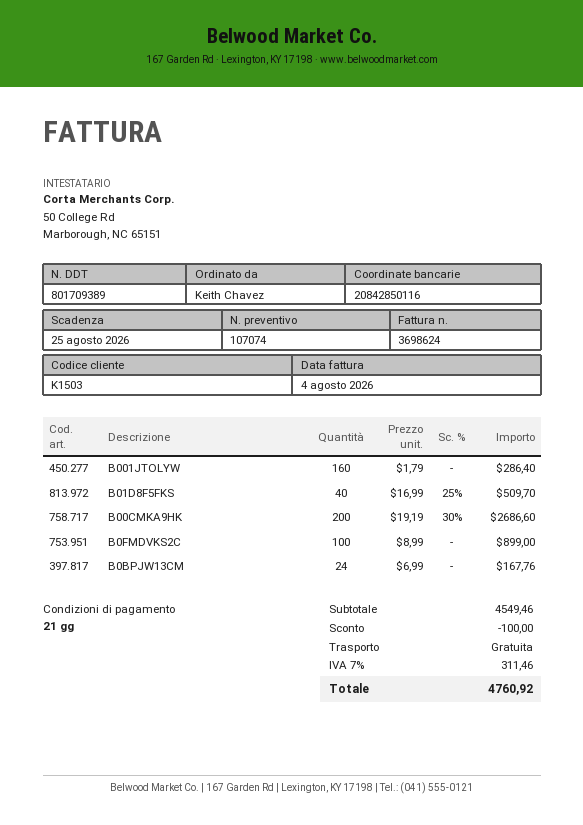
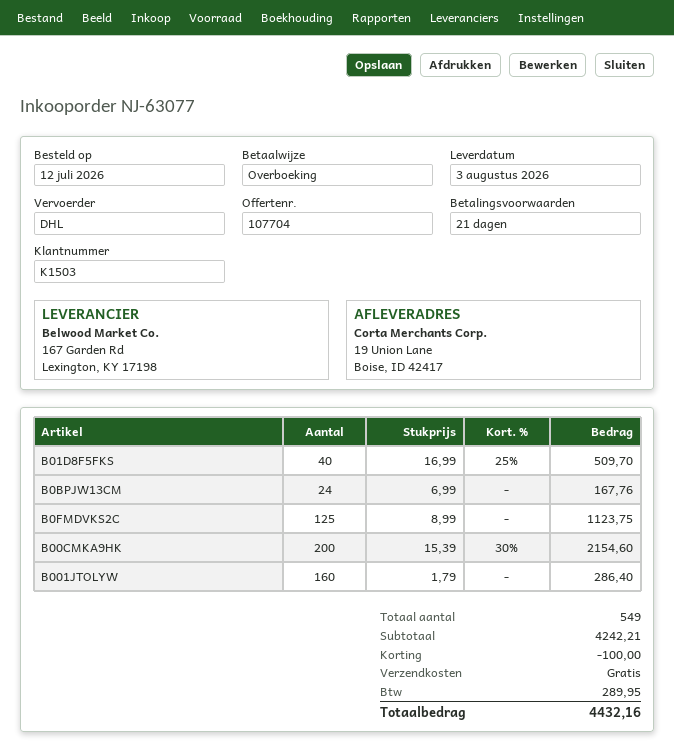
quote number: 107074 -> 107704
B00CMKA9HK: 200 x 19.19 - 30% = 2686.60 -> 200 x 15.39 - 30% = 2154.60
B0FMDVKS2C: 100 x 8.99 = 899.00 -> 125 x 8.99 = 1123.75
subtotal: 4549.46 -> 4242.21
tax: 311.46 -> 289.95
total: 4760.92 -> 4432.16

